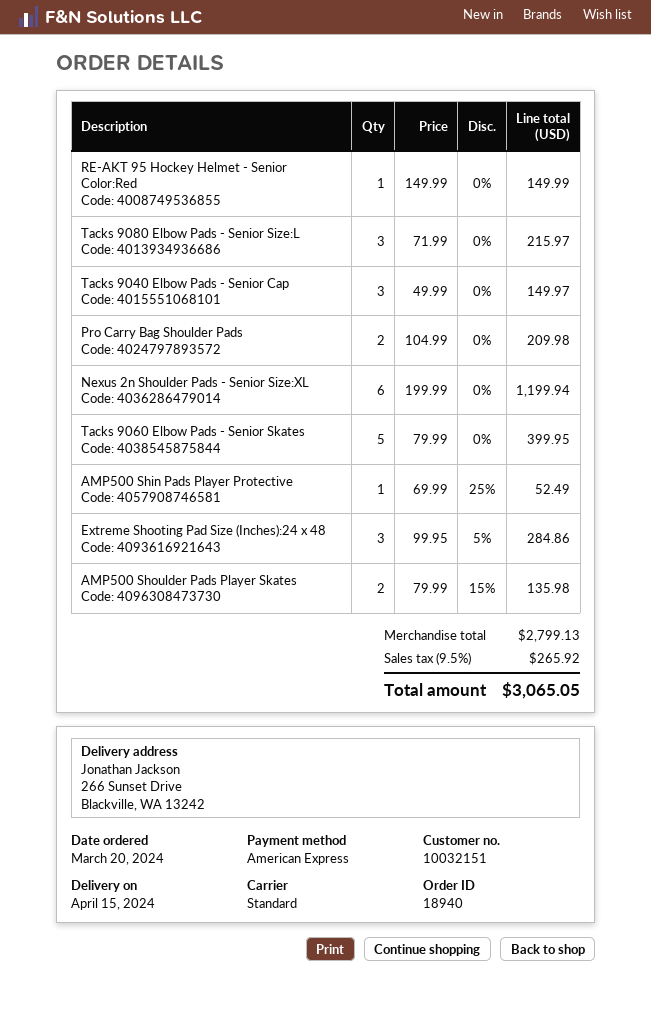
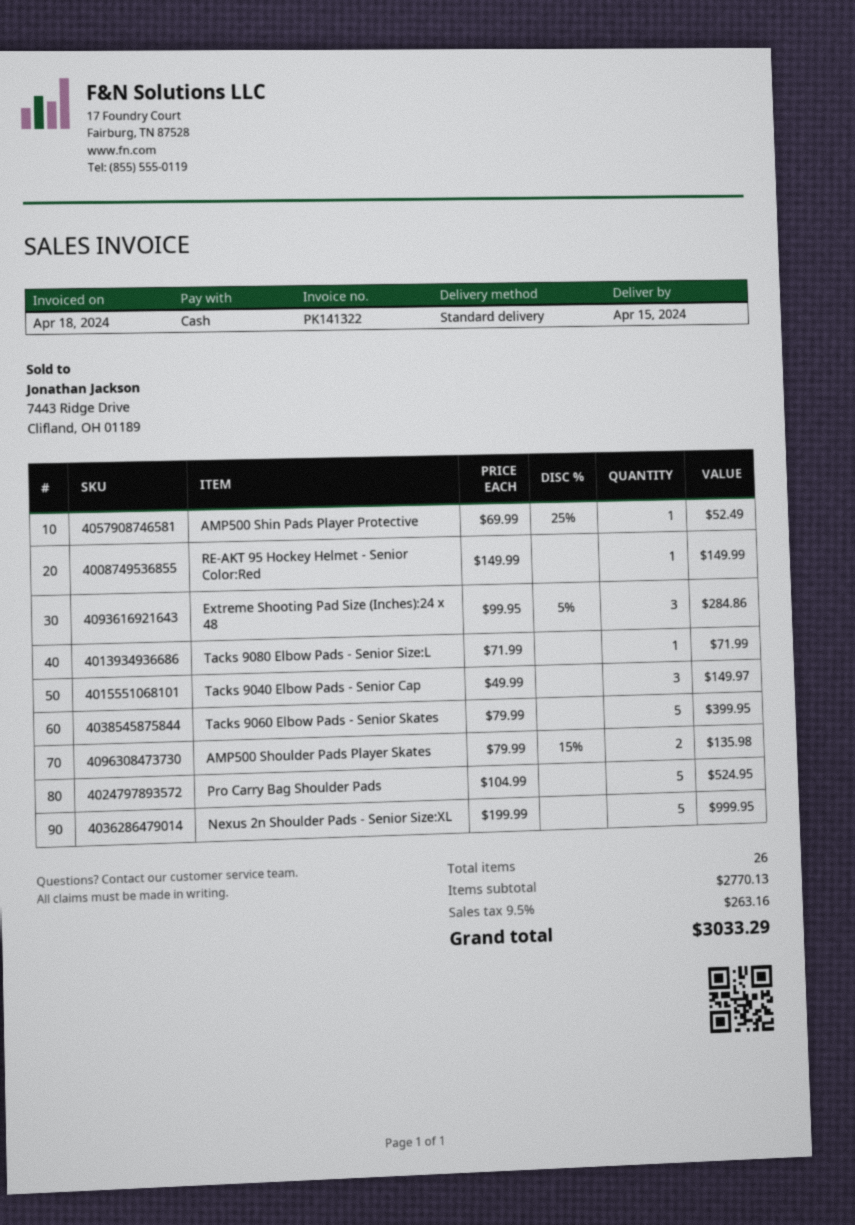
payment method: American Express -> cash
Tacks 9080 Elbow Pads - Senior Size:L: 3 x 71.99 = 215.97 -> 1 x 71.99 = 71.99
Pro Carry Bag Shoulder Pads: 2 x 104.99 = 209.98 -> 5 x 104.99 = 524.95
Nexus 2n Shoulder Pads - Senior Size:XL: 6 x 199.99 = 1199.94 -> 5 x 199.99 = 999.95
subtotal: 2799.13 -> 2770.13
tax: 9.5% = 265.92 -> 9.5% = 263.16
total: 3065.05 -> 3033.29

